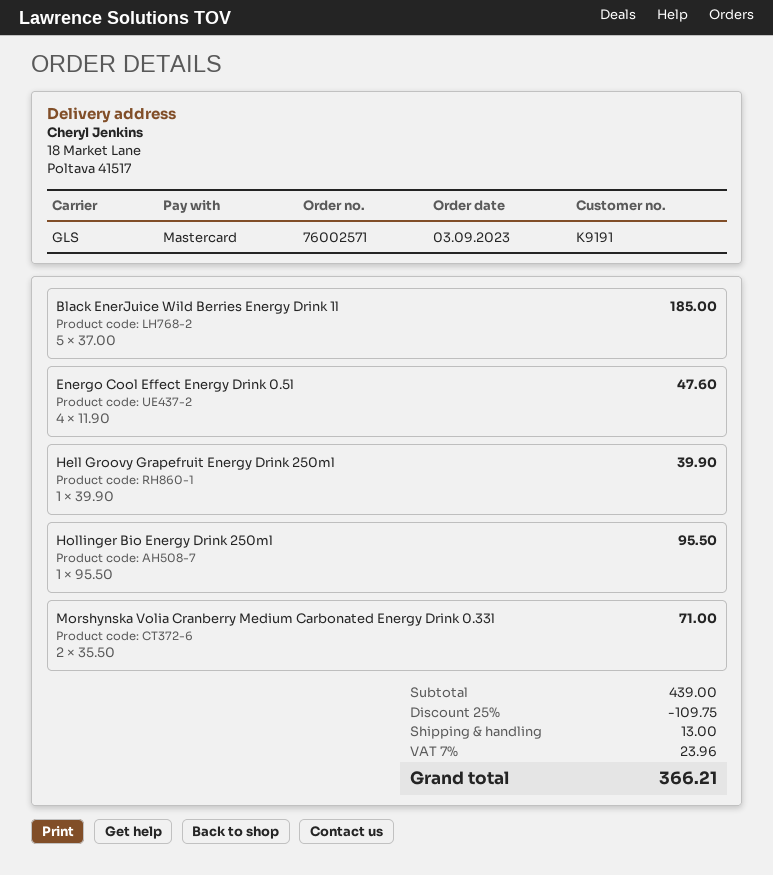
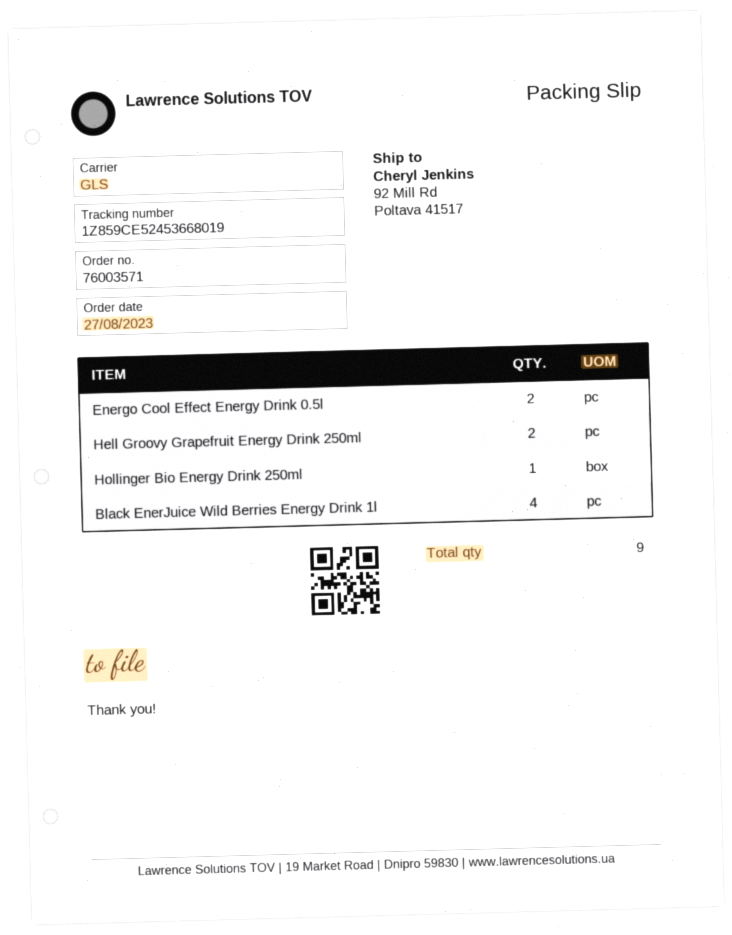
order number: 76002571 -> 76003571
order date: 2023-09-03 -> 2023-08-27
ship to: 18 Market Lane, Poltava 41517 -> 92 Mill Rd, Poltava 41517
Black EnerJuice Wild Berries Energy Drink 1l: 5 -> 4
Energo Cool Effect Energy Drink 0.5l: 4 -> 2
Hell Groovy Grapefruit Energy Drink 250ml: 1 -> 2
Morshynska Volia Cranberry Medium Carbonated Energy Drink 0.33l: 2 -> none

